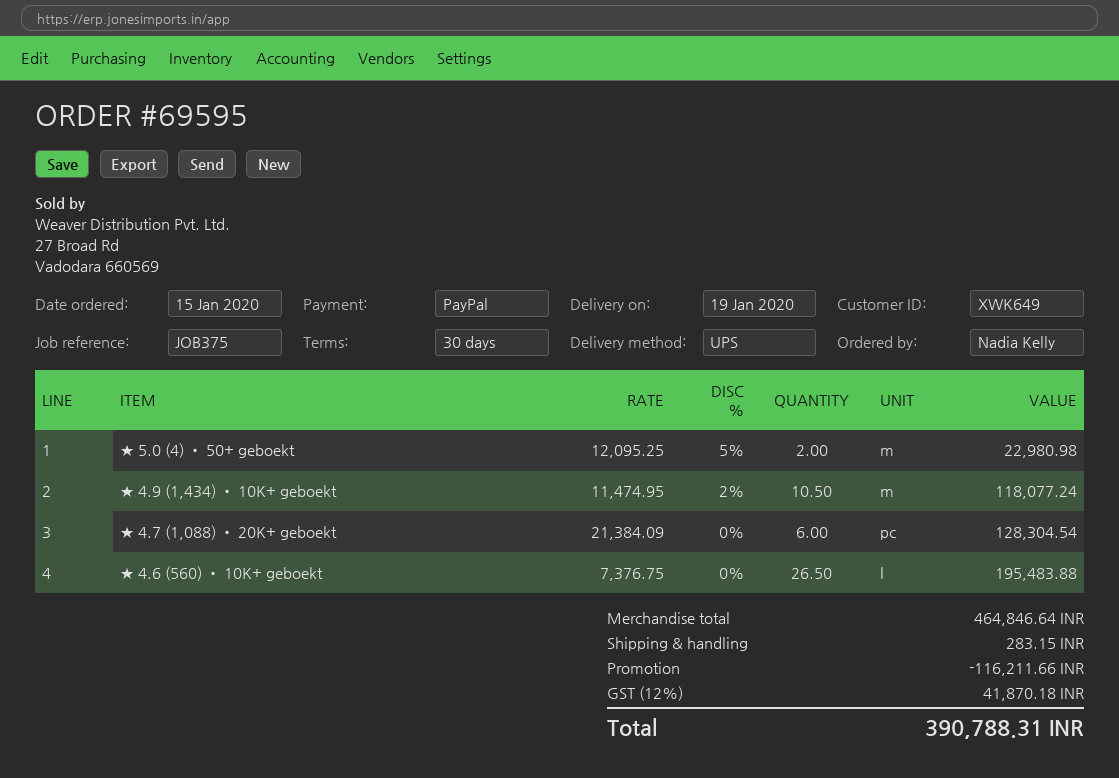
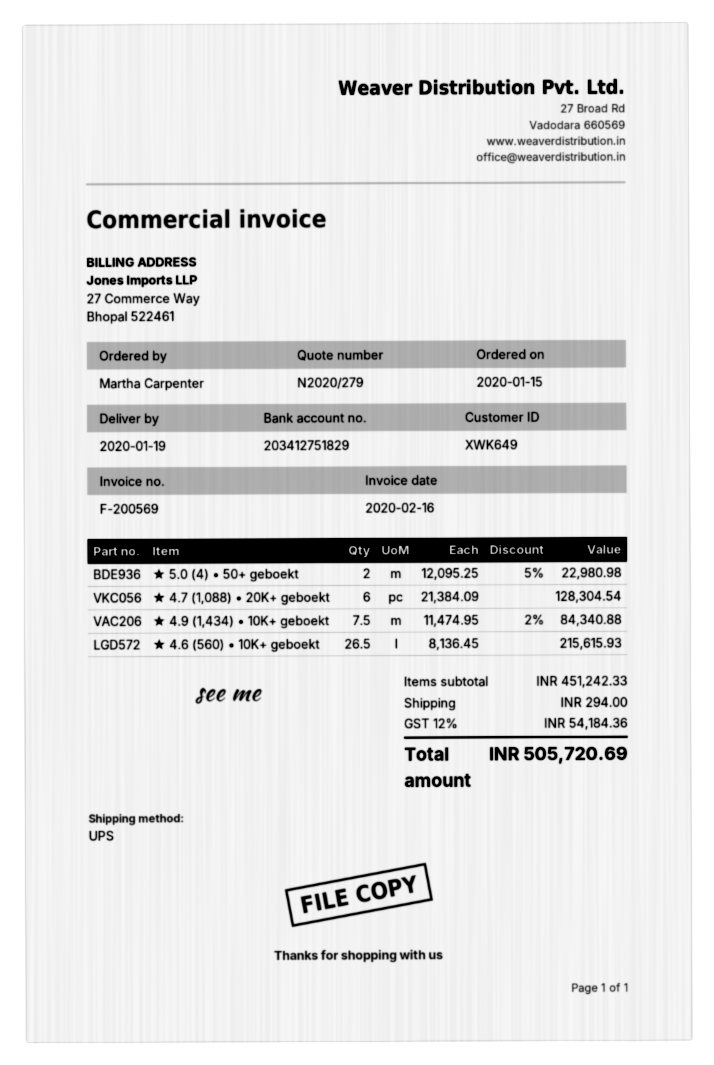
ordered by: Nadia Kelly -> Martha Carpenter
★ 4.9 (1,434) • 10K+ geboekt: 10.5 x 11474.95 - 2% = 118077.24 -> 7.5 x 11474.95 - 2% = 84340.88
★ 4.6 (560) • 10K+ geboekt: 26.5 x 7376.75 = 195483.88 -> 26.5 x 8136.45 = 215615.93
subtotal: 464846.64 -> 451242.33
discount: 116211.66 -> none
shipping: 283.15 -> 294.00
tax: 12% = 41870.18 -> 12% = 54184.36
total: 390788.31 -> 505720.69

